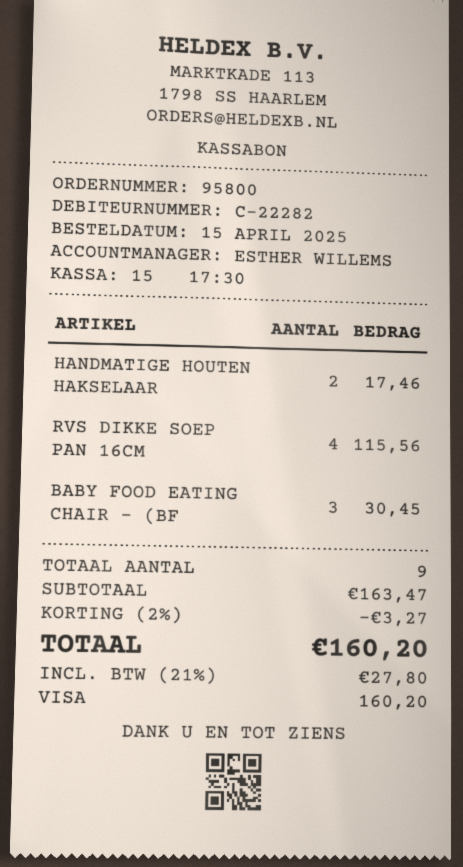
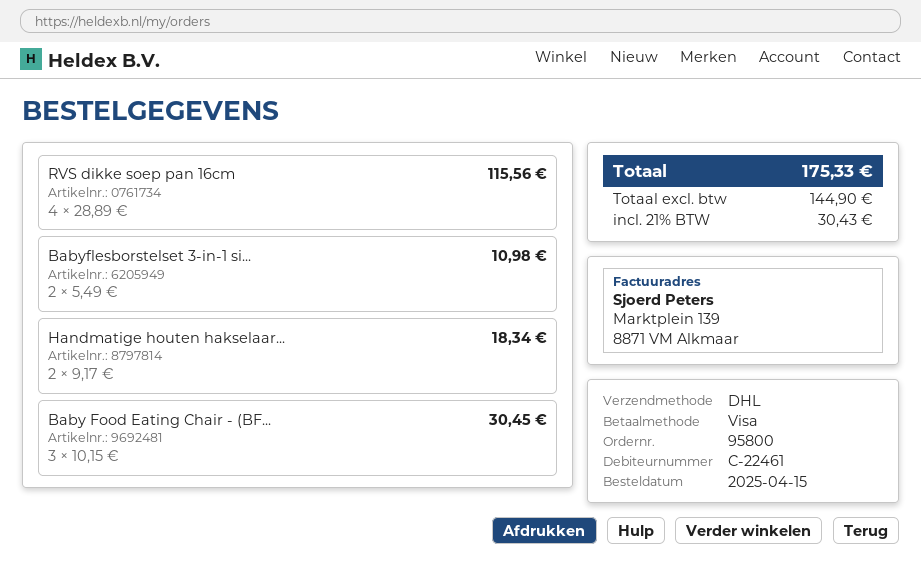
customer number: C-22282 -> C-22461
HANDMATIGE HOUTEN HAKSELAAR: 2 for 17.46 -> 2 for 18.34
Babyflesborstelset 3-in-1 si...: none -> 2 for 10.98
discount: 2% = 3.27 -> none
tax: 21% = 27.80 -> 21% = 30.43
total: 160.20 -> 175.33

